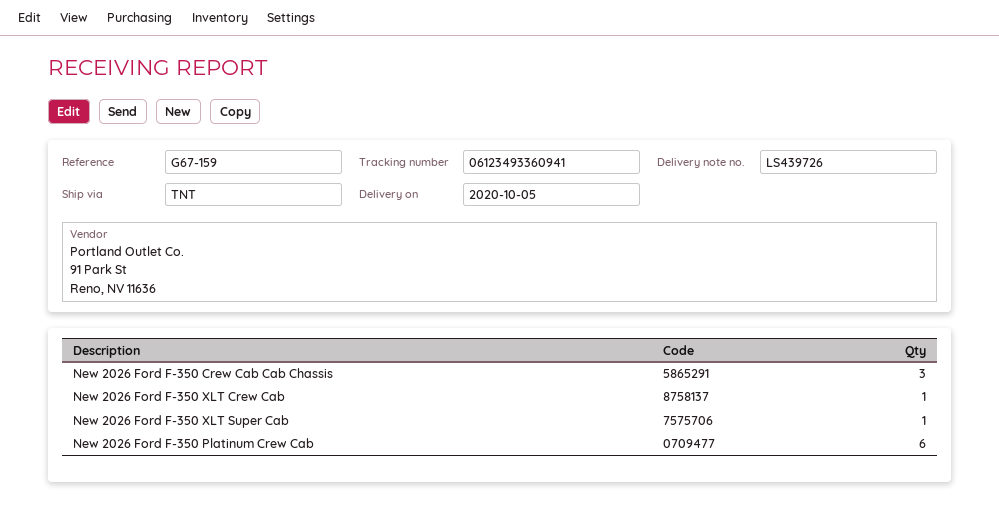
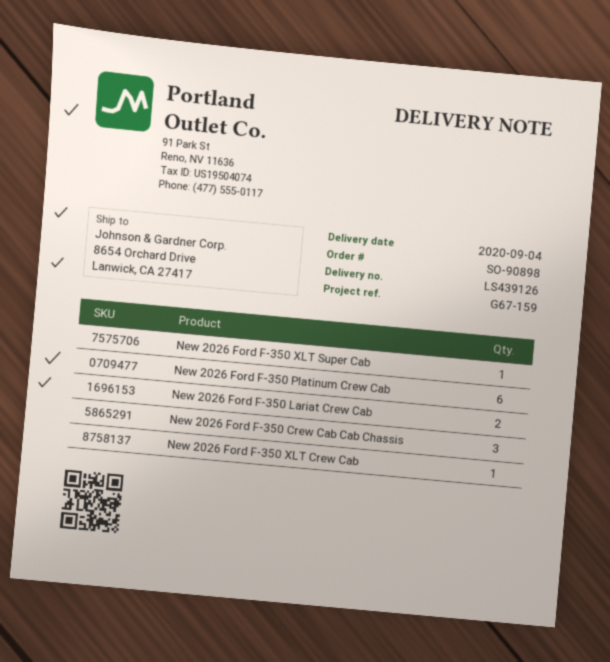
delivery note number: LS439726 -> LS439126
delivery date: 2020-10-05 -> 2020-09-04
New 2026 Ford F-350 Lariat Crew Cab: none -> 2

